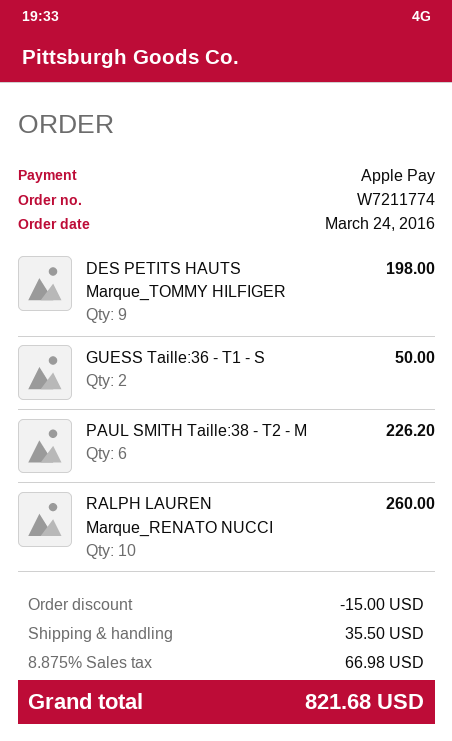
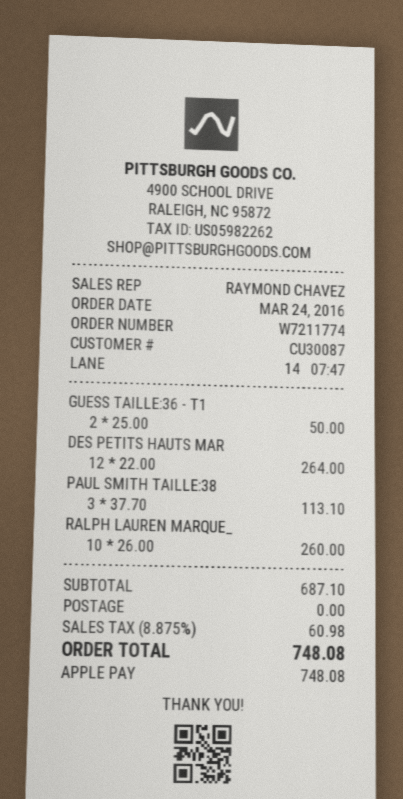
DES PETITS HAUTS Marque_TOMMY HILFIGER: 9 for 198.00 -> 12 for 264.00
PAUL SMITH Taille:38 - T2 - M: 6 for 226.20 -> 3 for 113.10
discount: 15.00 -> none
shipping: 35.50 -> 0.00
tax: 8.875% = 66.98 -> 8.875% = 60.98
total: 821.68 -> 748.08

